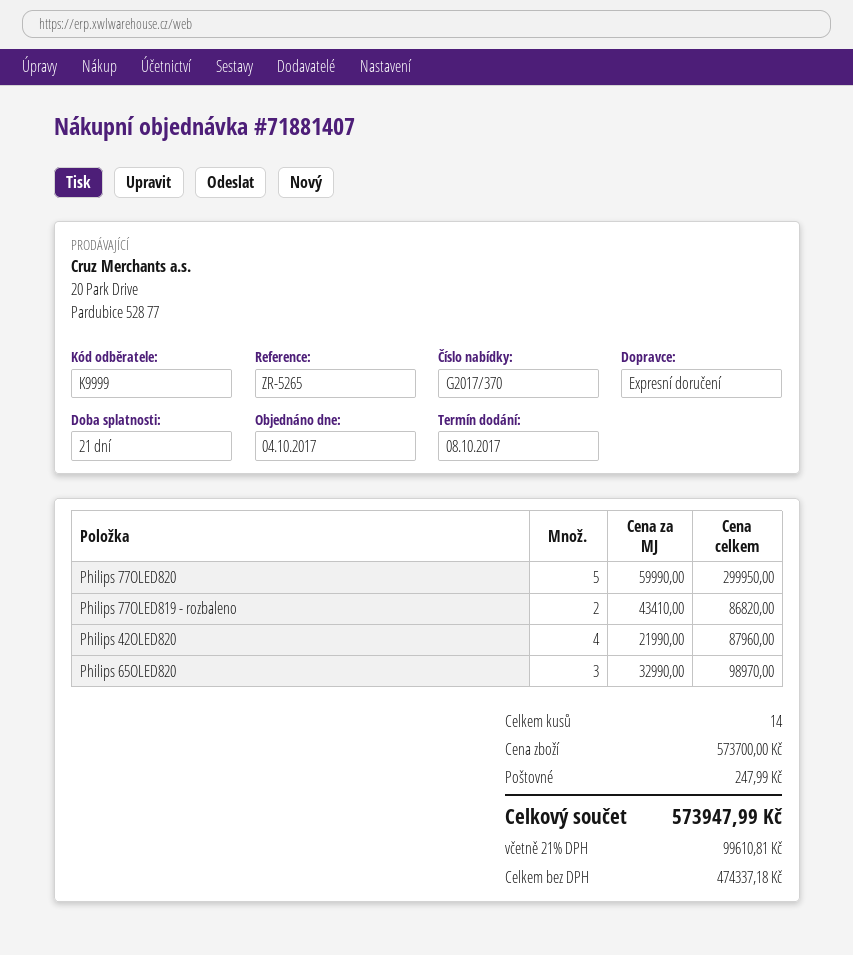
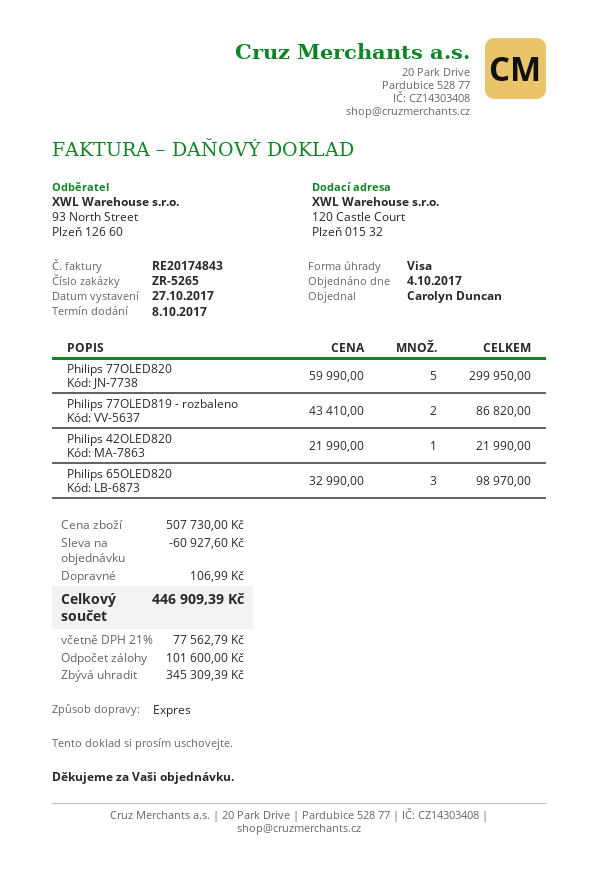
Philips 42OLED820: 4 x 21990.00 = 87960.00 -> 1 x 21990.00 = 21990.00
subtotal: 573700.00 -> 507730.00
discount: none -> 60927.60
shipping: 247.99 -> 106.99
tax: 21% = 99610.81 -> 21% = 77562.79
total: 573947.99 -> 446909.39

